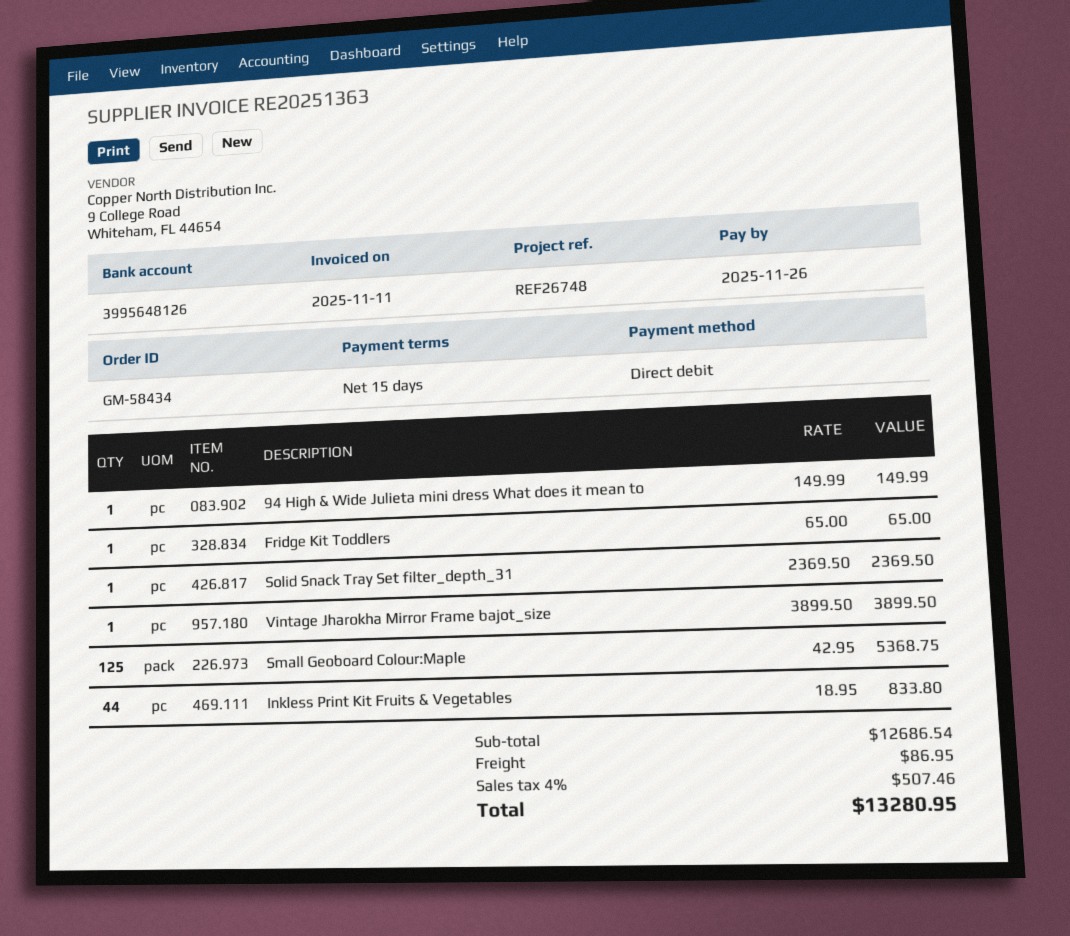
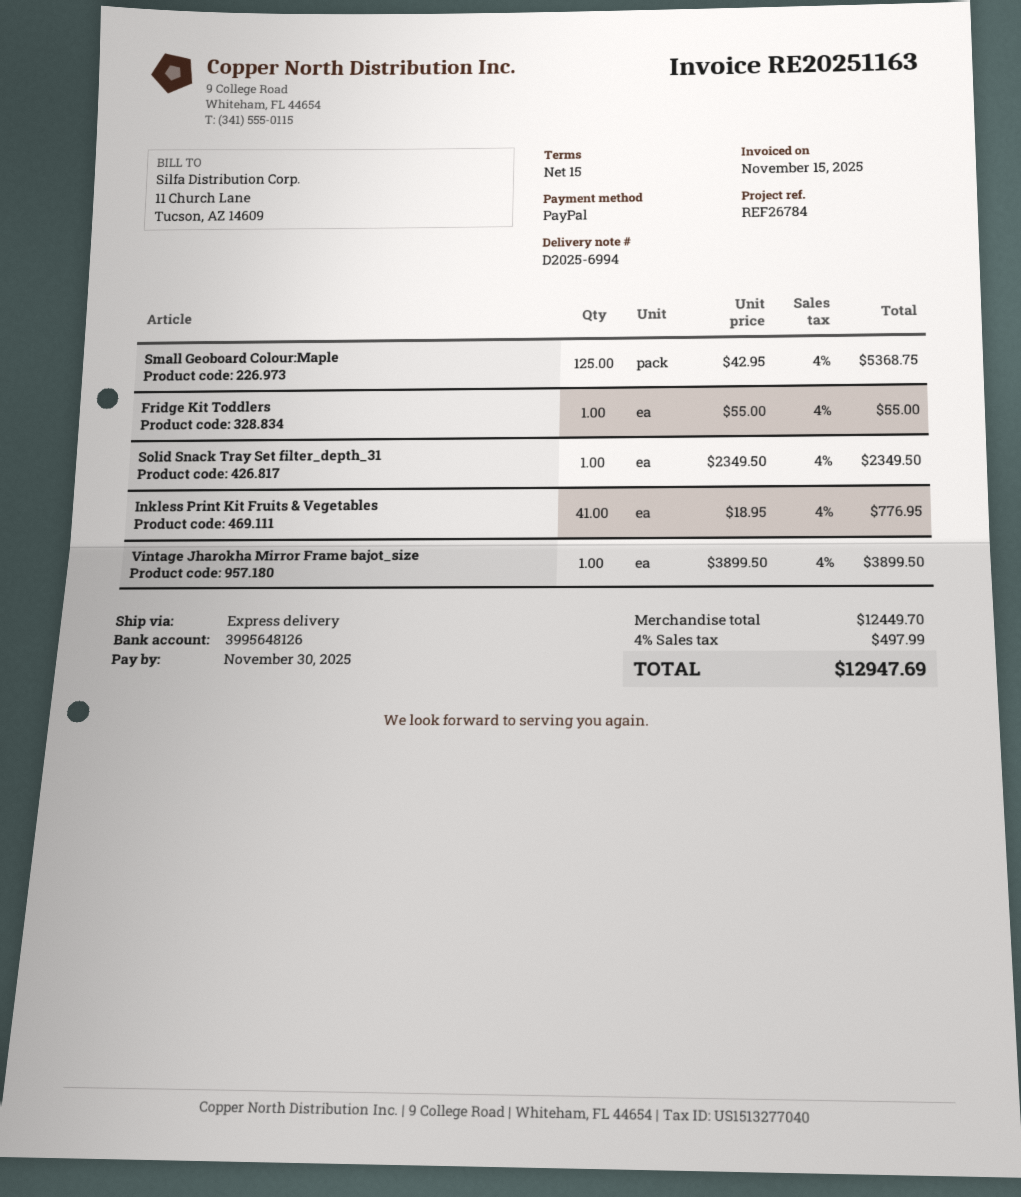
invoice number: RE20251363 -> RE20251163
invoice date: 2025-11-11 -> 2025-11-15
due date: 2025-11-26 -> 2025-11-30
reference: REF26748 -> REF26784
payment method: direct debit -> PayPal
94 High & Wide Julieta mini dress What does it mean to: 1 x 149.99 = 149.99 -> none
Fridge Kit Toddlers: 1 x 65.00 = 65.00 -> 1 x 55.00 = 55.00
Solid Snack Tray Set filter_depth_31: 1 x 2369.50 = 2369.50 -> 1 x 2349.50 = 2349.50
Inkless Print Kit Fruits & Vegetables: 44 x 18.95 = 833.80 -> 41 x 18.95 = 776.95
subtotal: 12686.54 -> 12449.70
shipping: 86.95 -> none
tax: 4% = 507.46 -> 4% = 497.99
total: 13280.95 -> 12947.69

